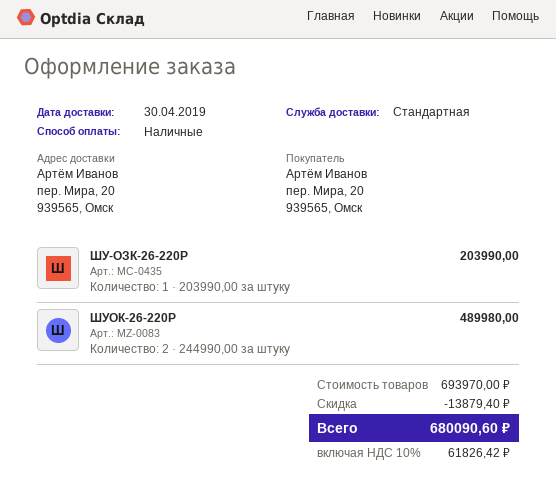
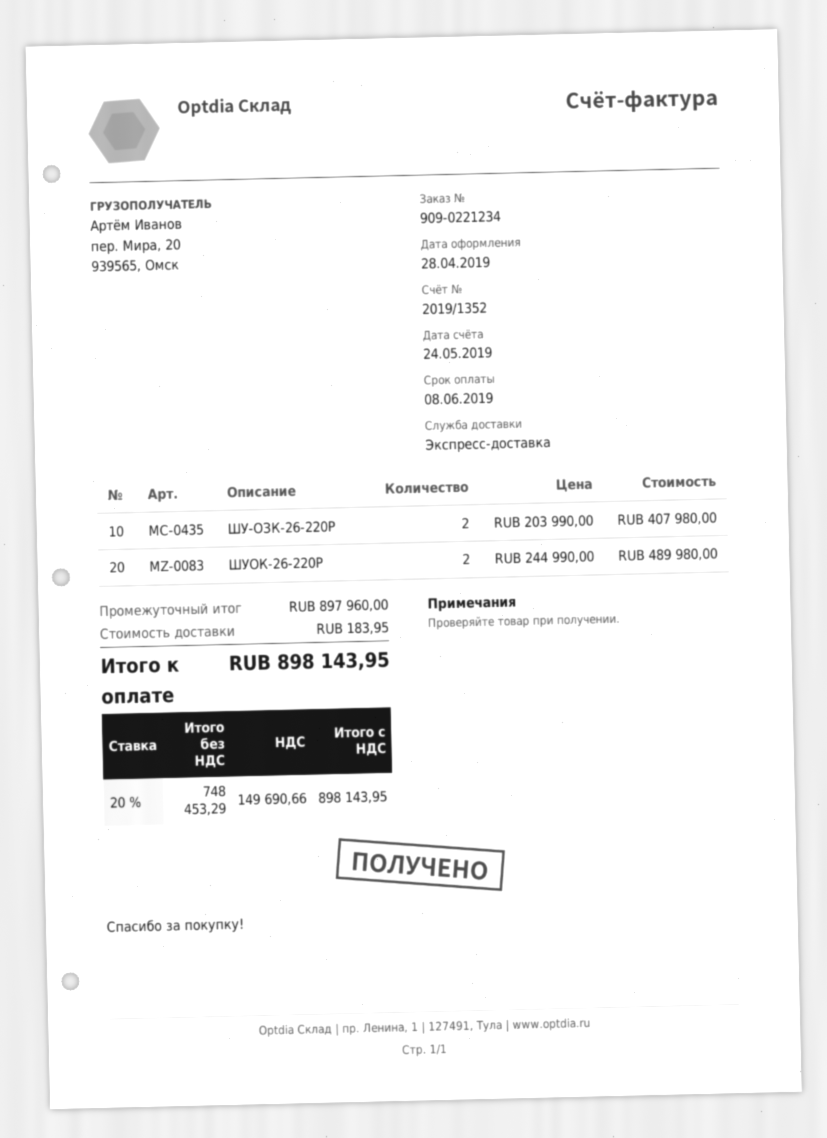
shipping method: standard -> express
ШУ-ОЗК-26-220Р: 1 x 203990.00 = 203990.00 -> 2 x 203990.00 = 407980.00
subtotal: 693970.00 -> 897960.00
discount: 13879.40 -> none
shipping: none -> 183.95
tax: 10% = 61826.42 -> 20% = 149690.66
total: 680090.60 -> 898143.95

